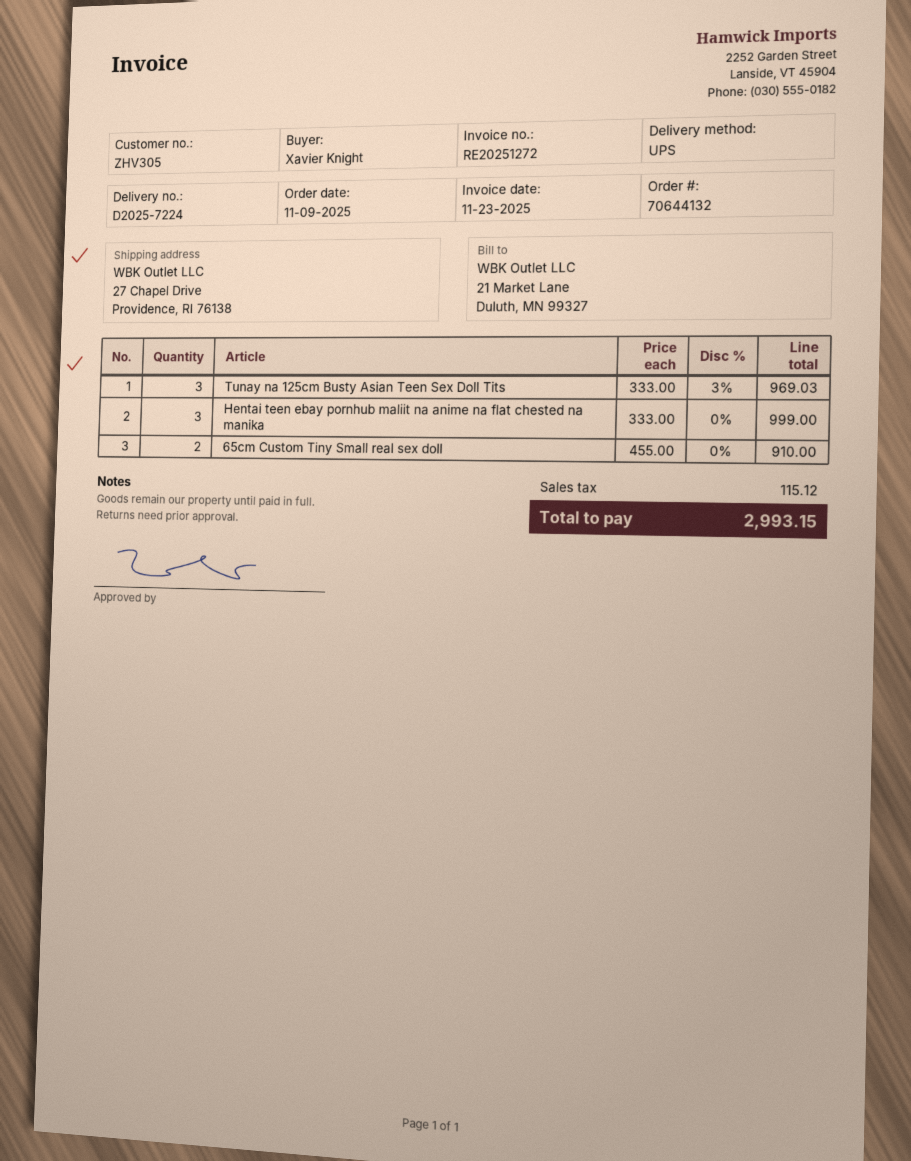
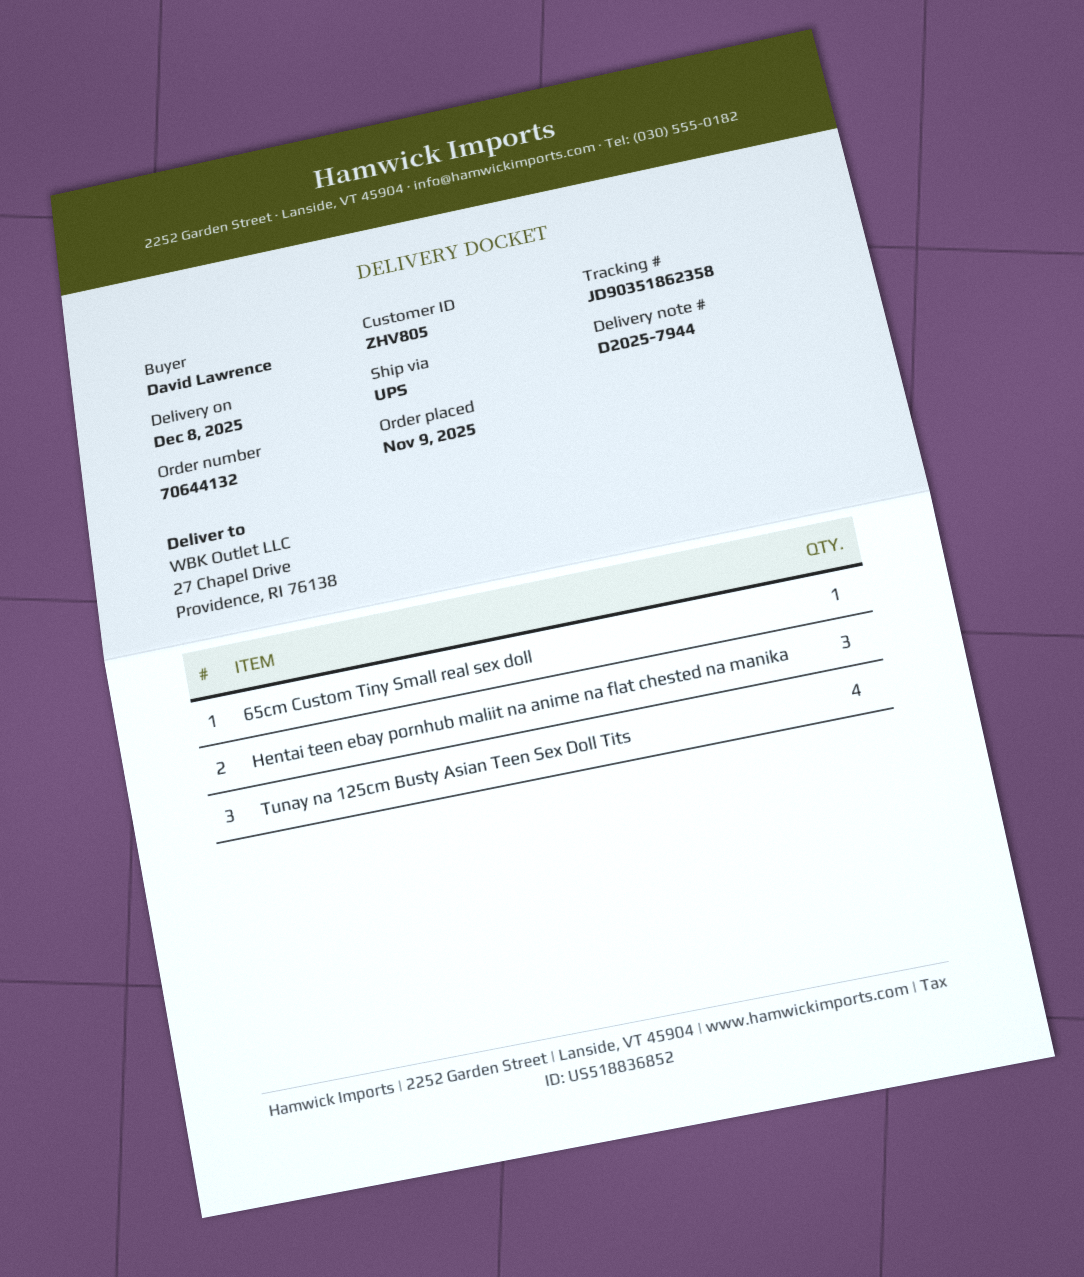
delivery note number: D2025-7224 -> D2025-7944
customer number: ZHV305 -> ZHV805
ordered by: Xavier Knight -> David Lawrence
Tunay na 125cm Busty Asian Teen Sex Doll Tits: 3 -> 4
65cm Custom Tiny Small real sex doll: 2 -> 1

